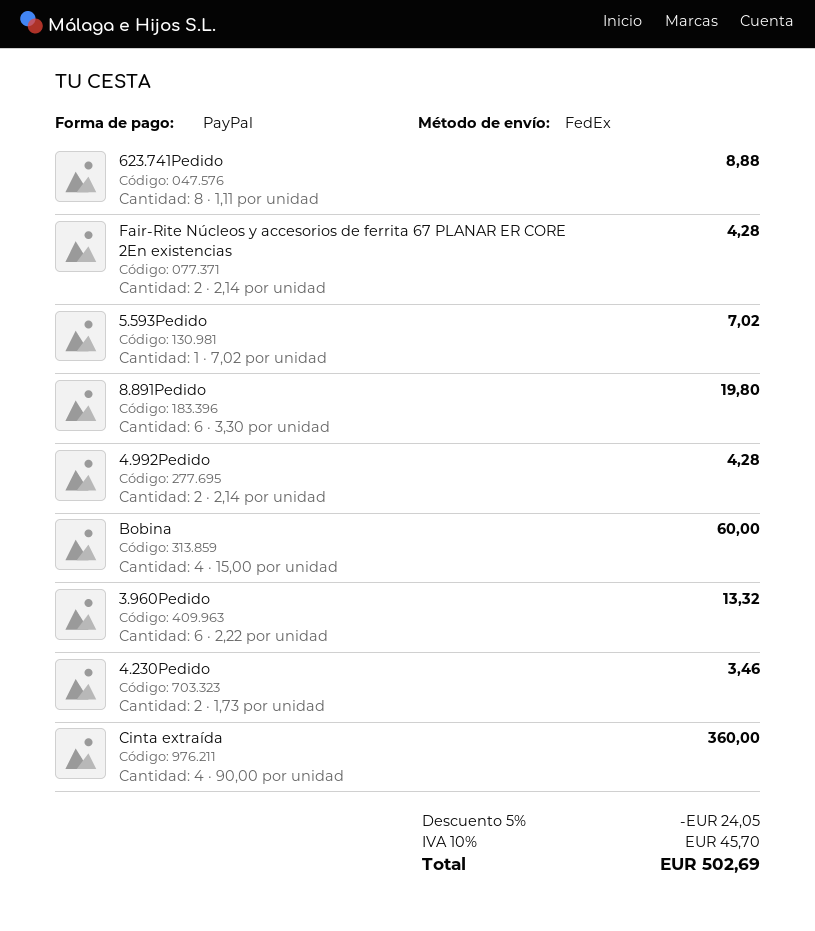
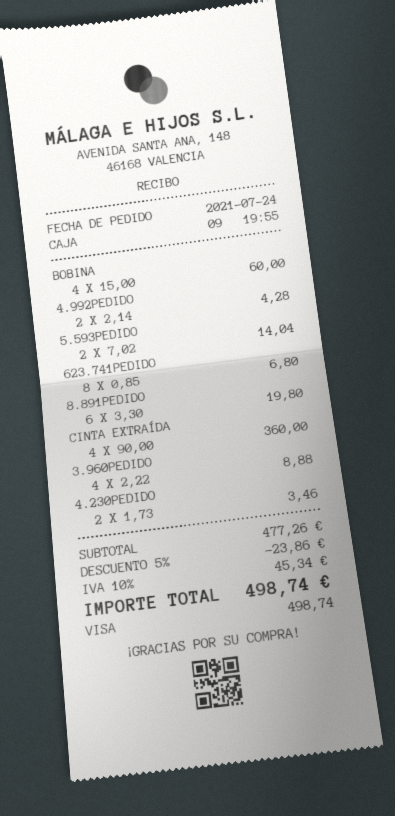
payment method: PayPal -> Visa
623.741Pedido: 8 x 1.11 = 8.88 -> 8 x 0.85 = 6.80
Fair-Rite Núcleos y accesorios de ferrita 67 PLANAR ER CORE 2En existencias: 2 x 2.14 = 4.28 -> none
5.593Pedido: 1 x 7.02 = 7.02 -> 2 x 7.02 = 14.04
3.960Pedido: 6 x 2.22 = 13.32 -> 4 x 2.22 = 8.88
discount: 5% = 24.05 -> 5% = 23.86
tax: 10% = 45.70 -> 10% = 45.34
total: 502.69 -> 498.74

